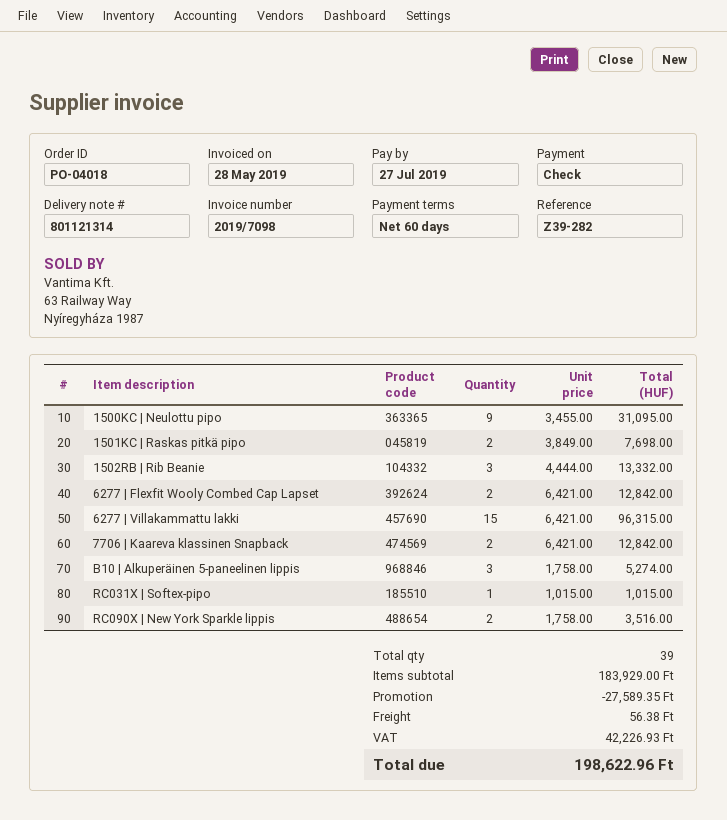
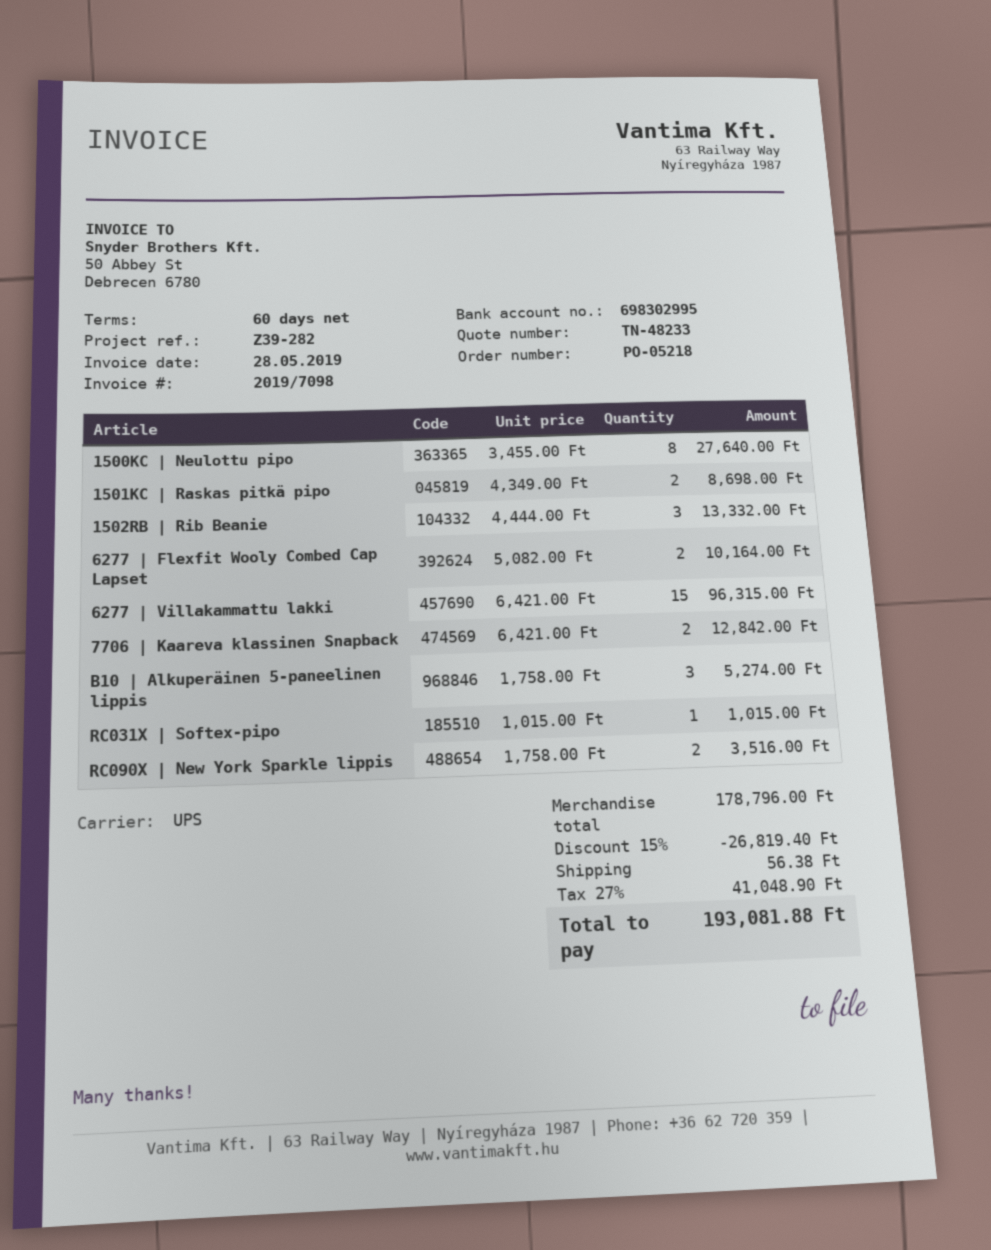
order number: PO-04018 -> PO-05218
1500KC | Neulottu pipo: 9 x 3455.00 = 31095.00 -> 8 x 3455.00 = 27640.00
1501KC | Raskas pitkä pipo: 2 x 3849.00 = 7698.00 -> 2 x 4349.00 = 8698.00
6277 | Flexfit Wooly Combed Cap Lapset: 2 x 6421.00 = 12842.00 -> 2 x 5082.00 = 10164.00
subtotal: 183929.00 -> 178796.00
discount: 27589.35 -> 26819.40
tax: 42226.93 -> 41048.90
total: 198622.96 -> 193081.88

